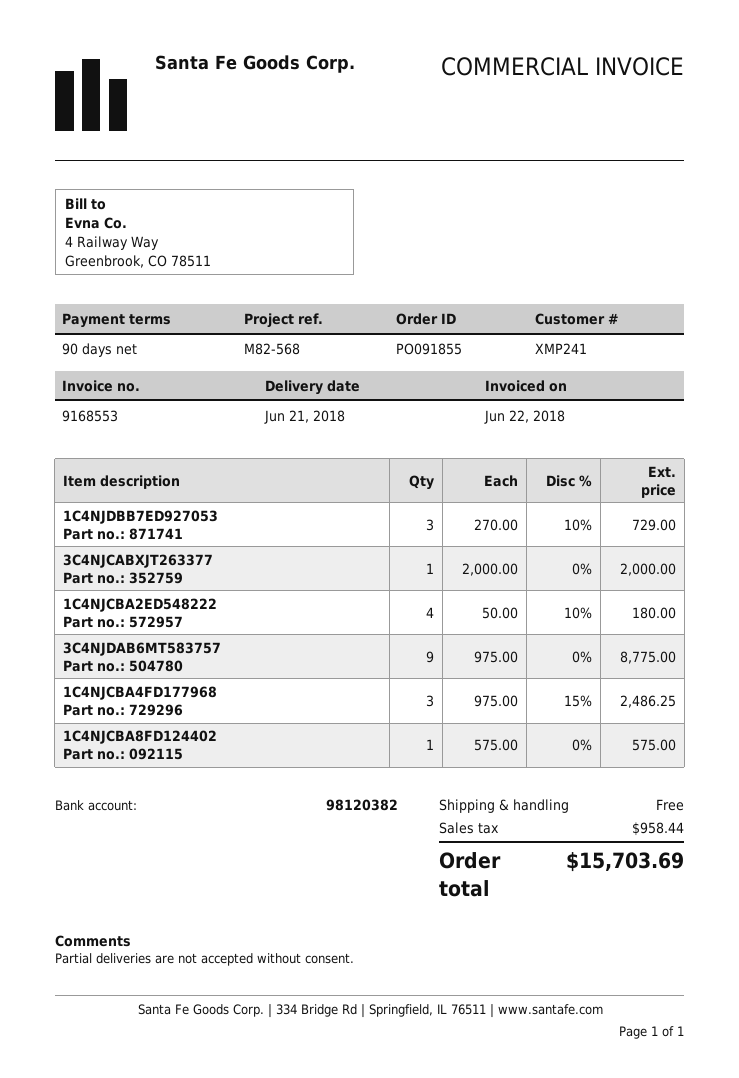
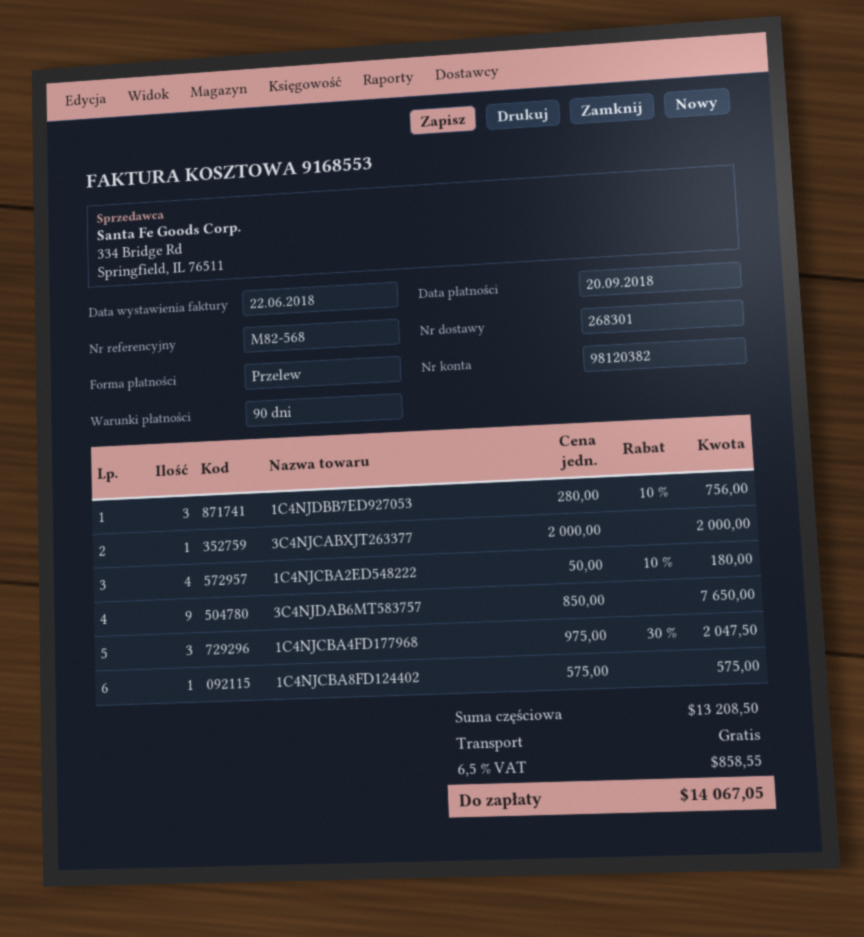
1C4NJDBB7ED927053: 3 x 270.00 - 10% = 729.00 -> 3 x 280.00 - 10% = 756.00
3C4NJDAB6MT583757: 9 x 975.00 = 8775.00 -> 9 x 850.00 = 7650.00
1C4NJCBA4FD177968: 3 x 975.00 - 15% = 2486.25 -> 3 x 975.00 - 30% = 2047.50
tax: 958.44 -> 858.55
total: 15703.69 -> 14067.05

